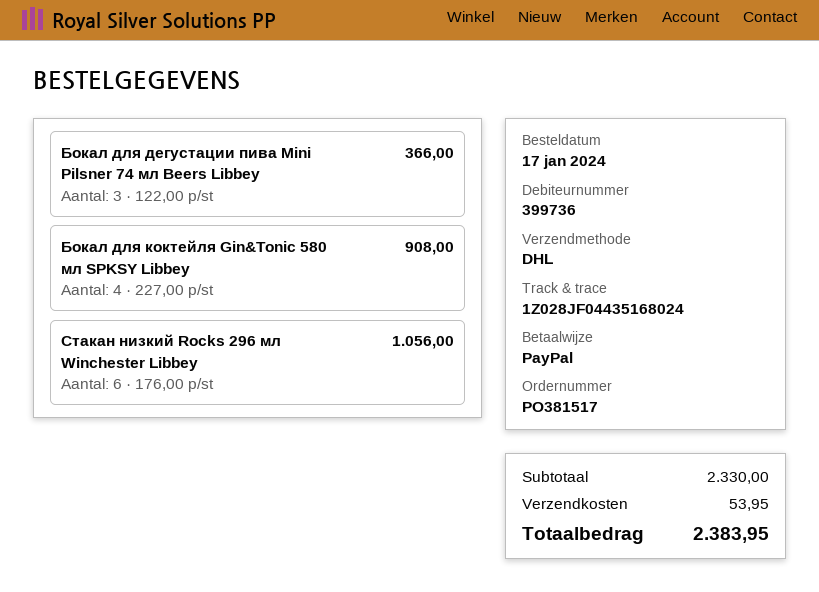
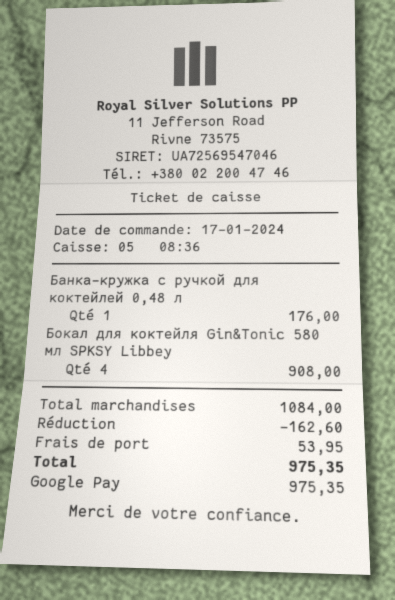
payment method: PayPal -> Google Pay
Бокал для дегустации пива Mini Pilsner 74 мл Beers Libbey: 3 for 366.00 -> none
Стакан низкий Rocks 296 мл Winchester Libbey: 6 for 1056.00 -> none
Банка-кружка c ручкой для коктейлей 0,48 л: none -> 1 for 176.00
subtotal: 2330.00 -> 1084.00
discount: none -> 162.60
total: 2383.95 -> 975.35

